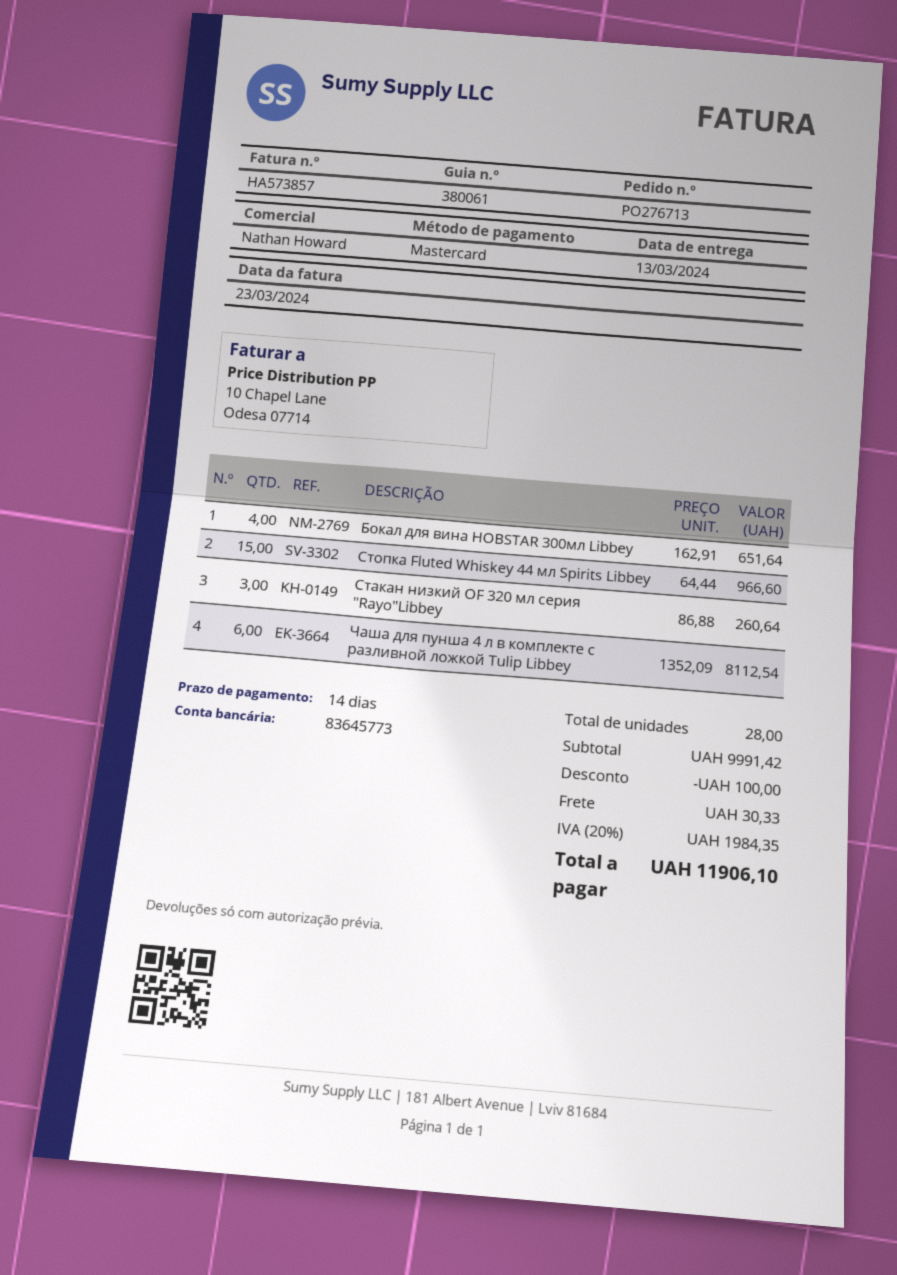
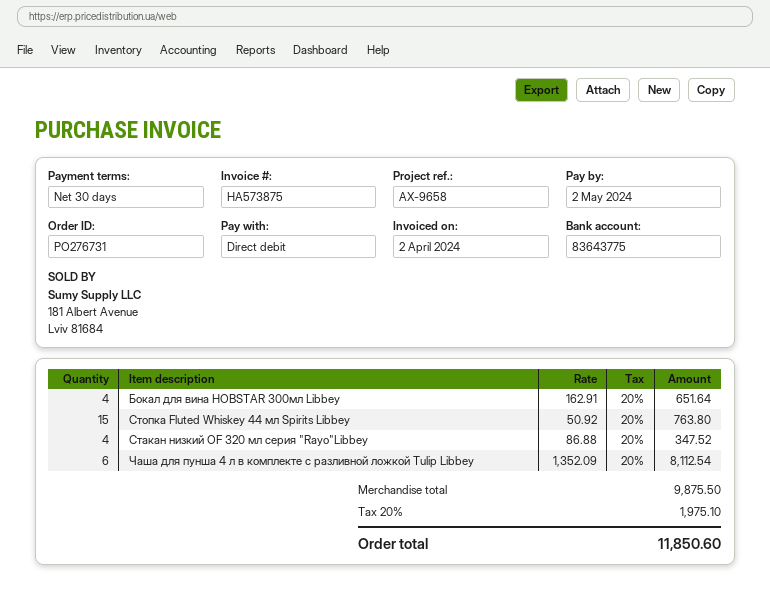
order number: PO276713 -> PO276731
invoice number: HA573857 -> HA573875
invoice date: 2024-03-23 -> 2024-04-02
payment terms: 14 days -> 30 days
payment method: Mastercard -> direct debit
bank account: 83645773 -> 83643775
Стопка Fluted Whiskey 44 мл Spirits Libbey: 15 x 64.44 = 966.60 -> 15 x 50.92 = 763.80
Стакан низкий OF 320 мл серия "Rayo"Libbey: 3 x 86.88 = 260.64 -> 4 x 86.88 = 347.52
subtotal: 9991.42 -> 9875.50
discount: 100.00 -> none
shipping: 30.33 -> none
tax: 20% = 1984.35 -> 20% = 1975.10
total: 11906.10 -> 11850.60

